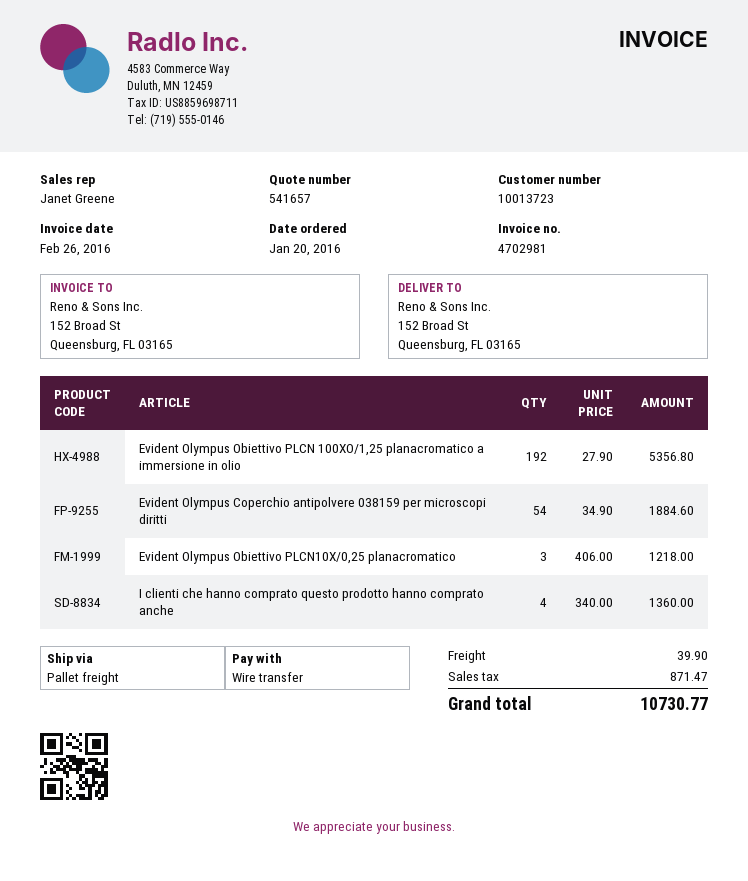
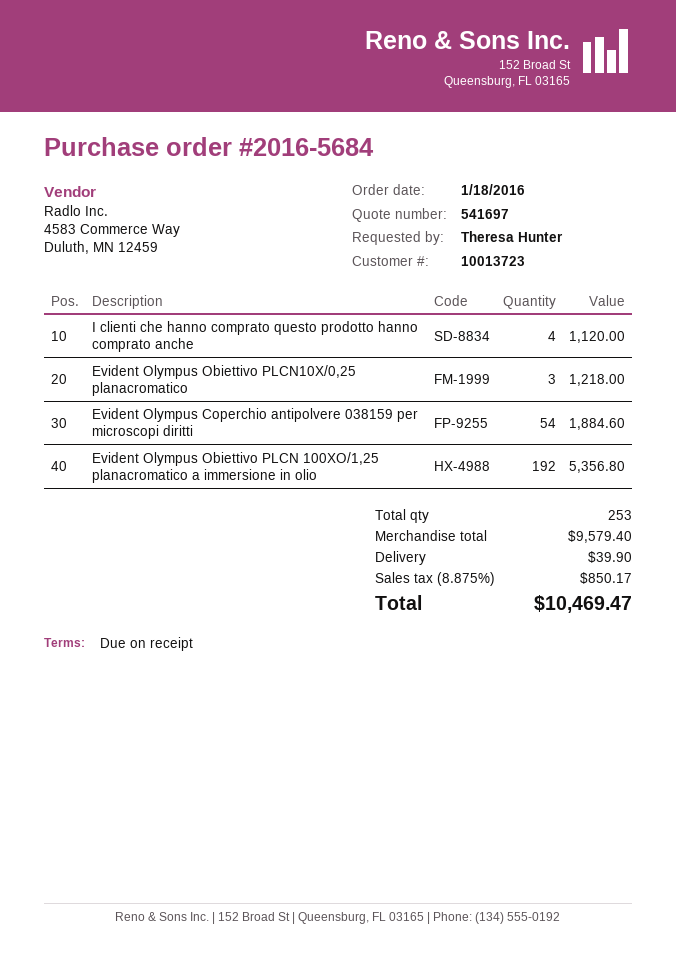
quote number: 541657 -> 541697
order date: 2016-01-20 -> 2016-01-18
I clienti che hanno comprato questo prodotto hanno comprato anche: 4 for 1360.00 -> 4 for 1120.00
tax: 871.47 -> 850.17
total: 10730.77 -> 10469.47

